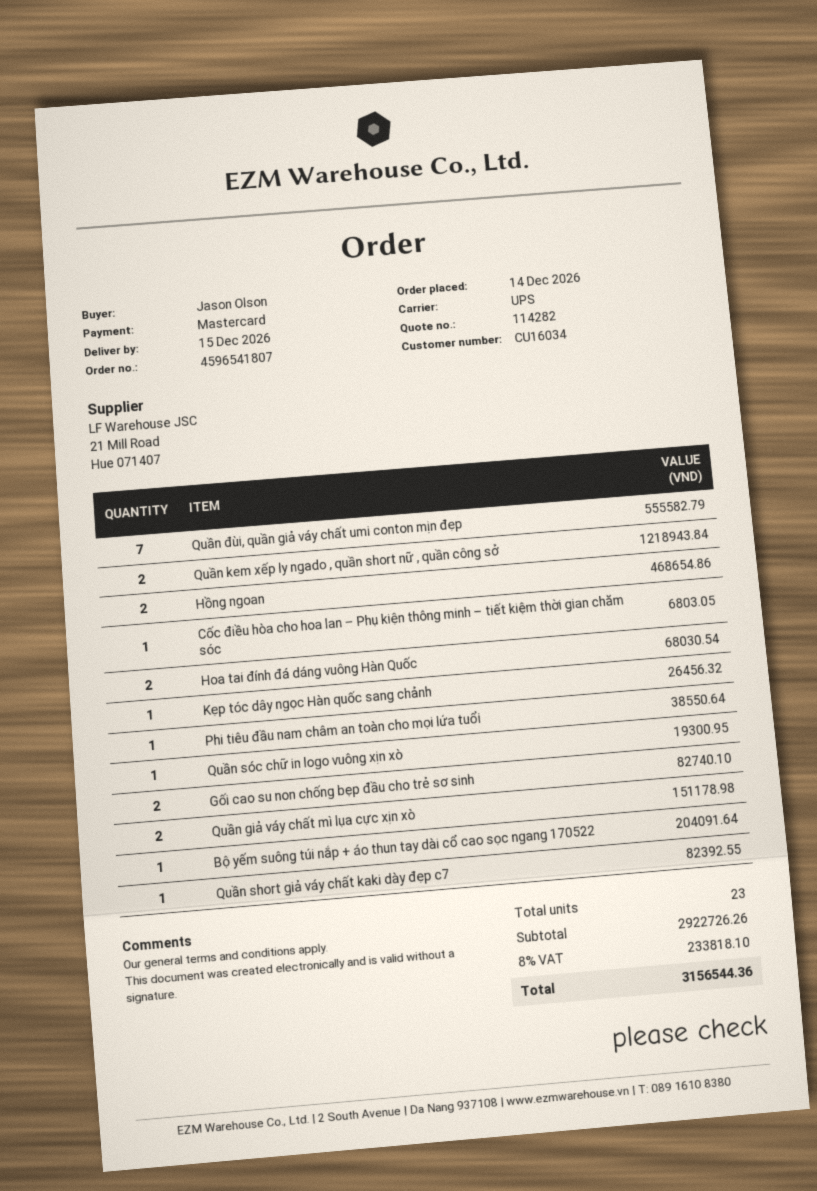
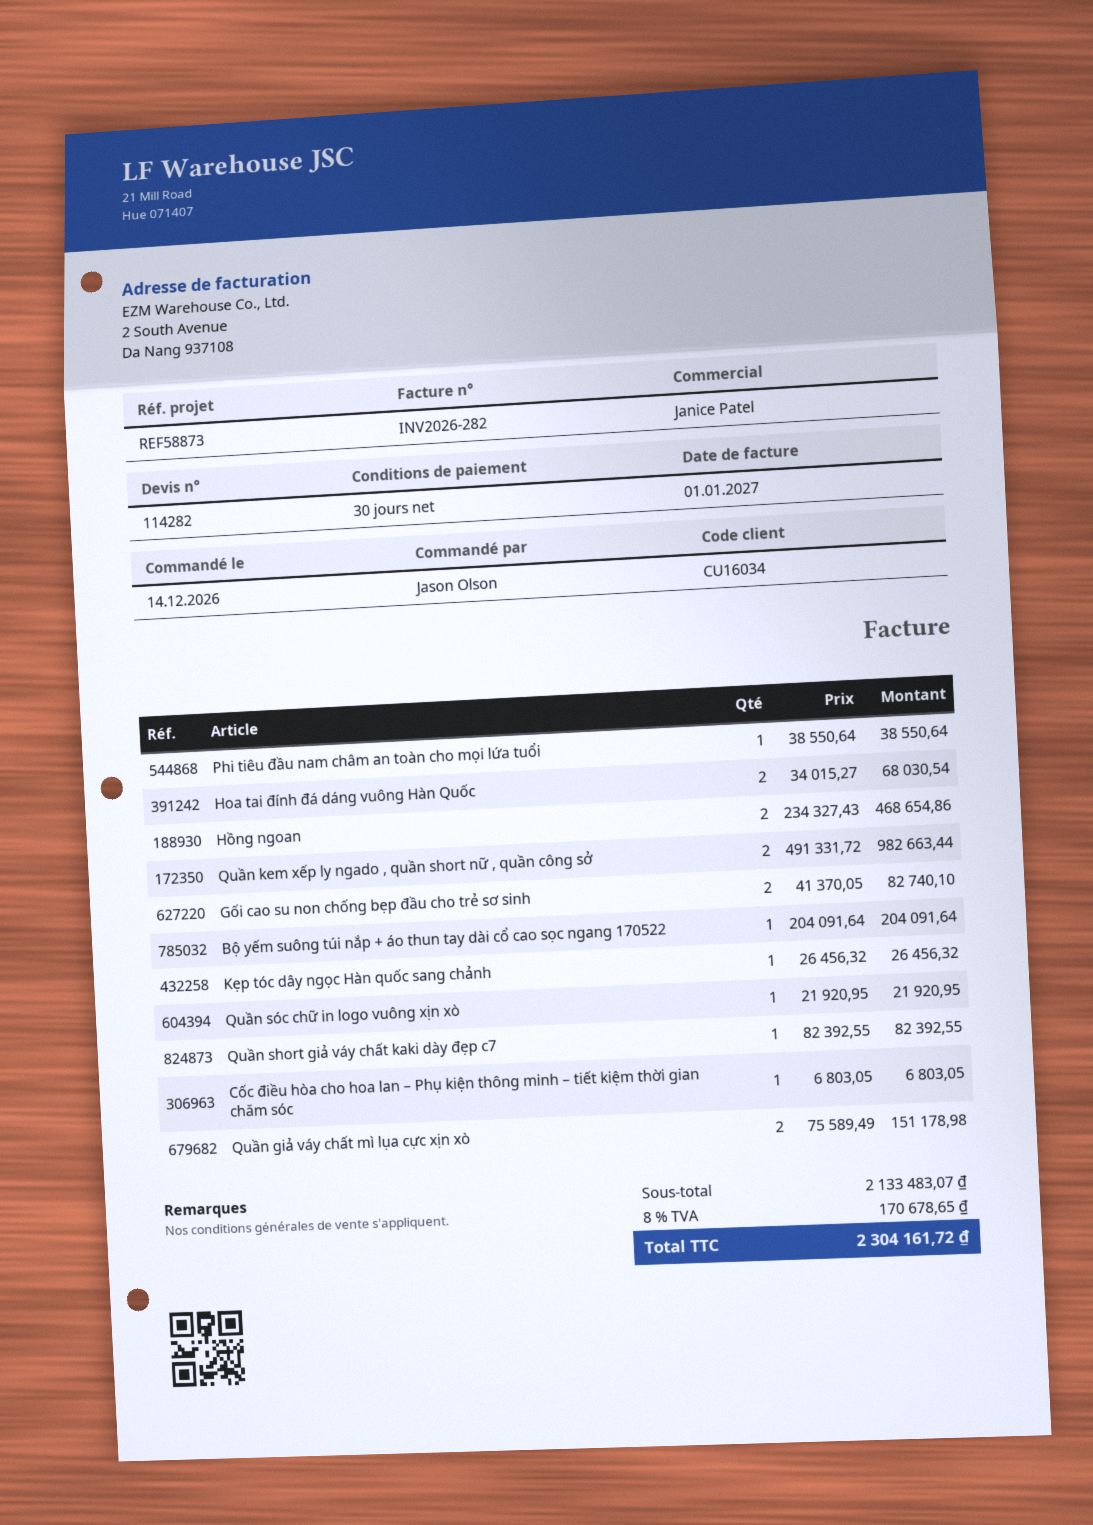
Quần đùi, quần giả váy chất umi conton mịn đẹp: 7 for 555582.79 -> none
Quần kem xếp ly ngado , quần short nữ , quần công sở: 2 for 1218943.84 -> 2 for 982663.44
Quần sóc chữ in logo vuông xịn xò: 1 for 19300.95 -> 1 for 21920.95
subtotal: 2922726.26 -> 2133483.07
tax: 8% = 233818.10 -> 8% = 170678.65
total: 3156544.36 -> 2304161.72

